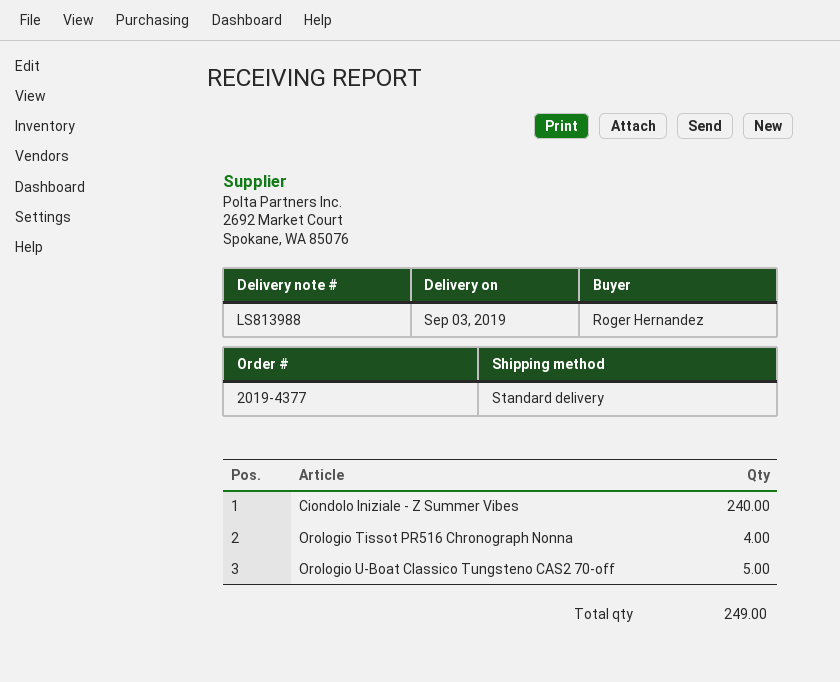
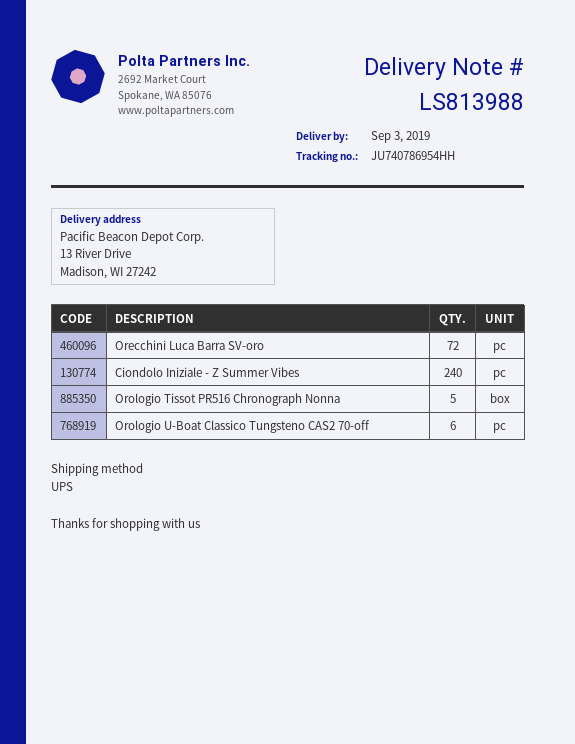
shipping method: standard -> UPS
Orologio Tissot PR516 Chronograph Nonna: 4 -> 5
Orologio U-Boat Classico Tungsteno CAS2 70-off: 5 -> 6
Orecchini Luca Barra SV-oro: none -> 72

